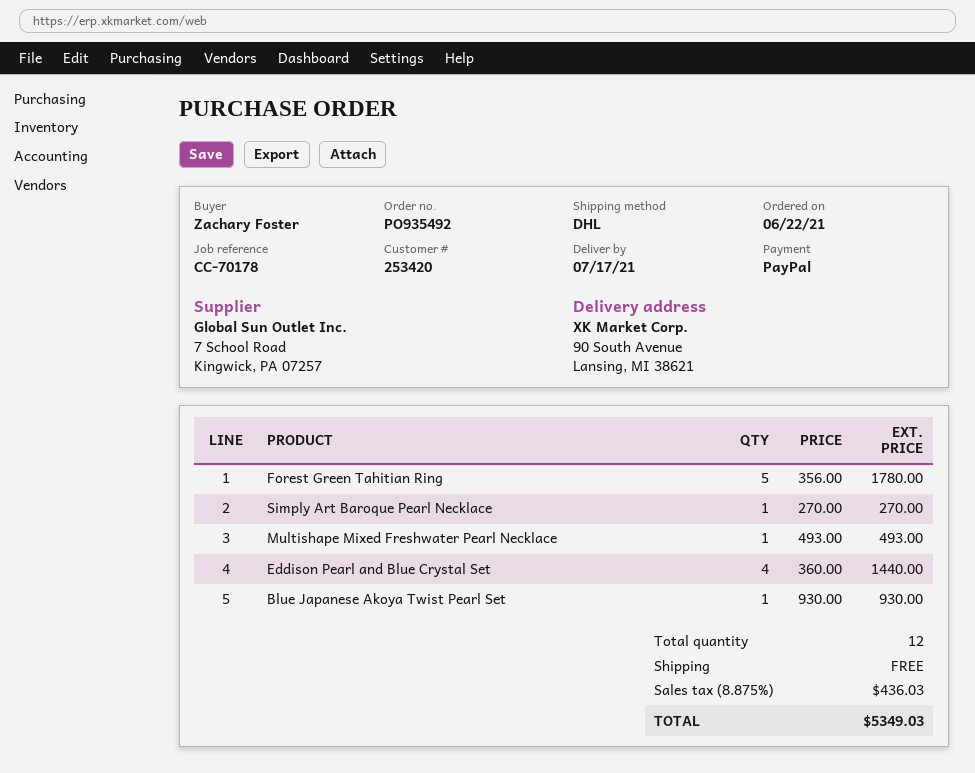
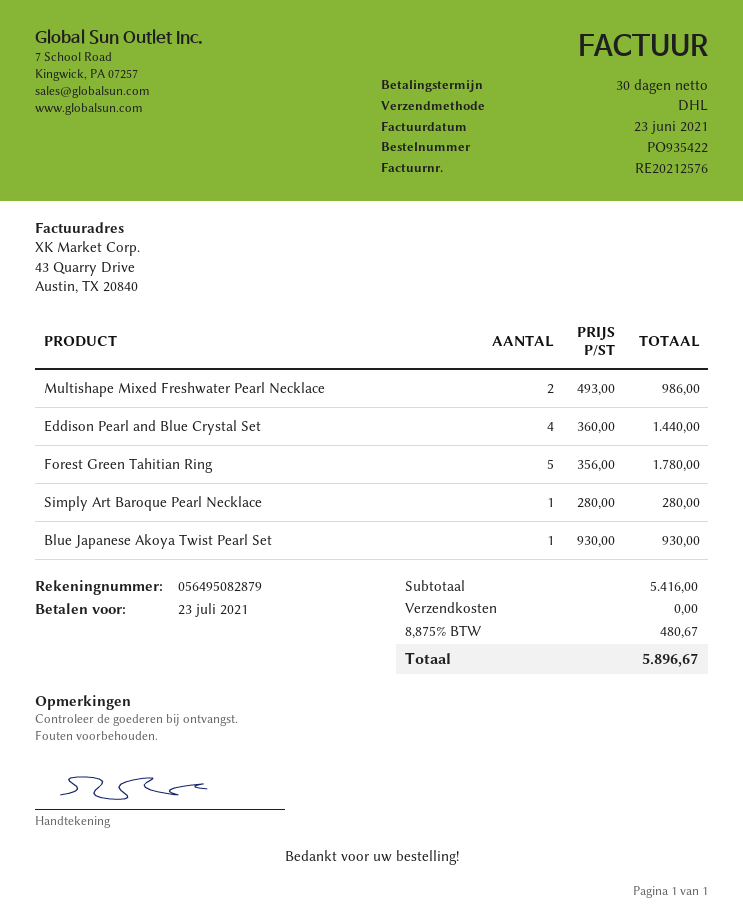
order number: PO935492 -> PO935422
Simply Art Baroque Pearl Necklace: 1 x 270.00 = 270.00 -> 1 x 280.00 = 280.00
Multishape Mixed Freshwater Pearl Necklace: 1 x 493.00 = 493.00 -> 2 x 493.00 = 986.00
tax: 8.875% = 436.03 -> 8.875% = 480.67
total: 5349.03 -> 5896.67

